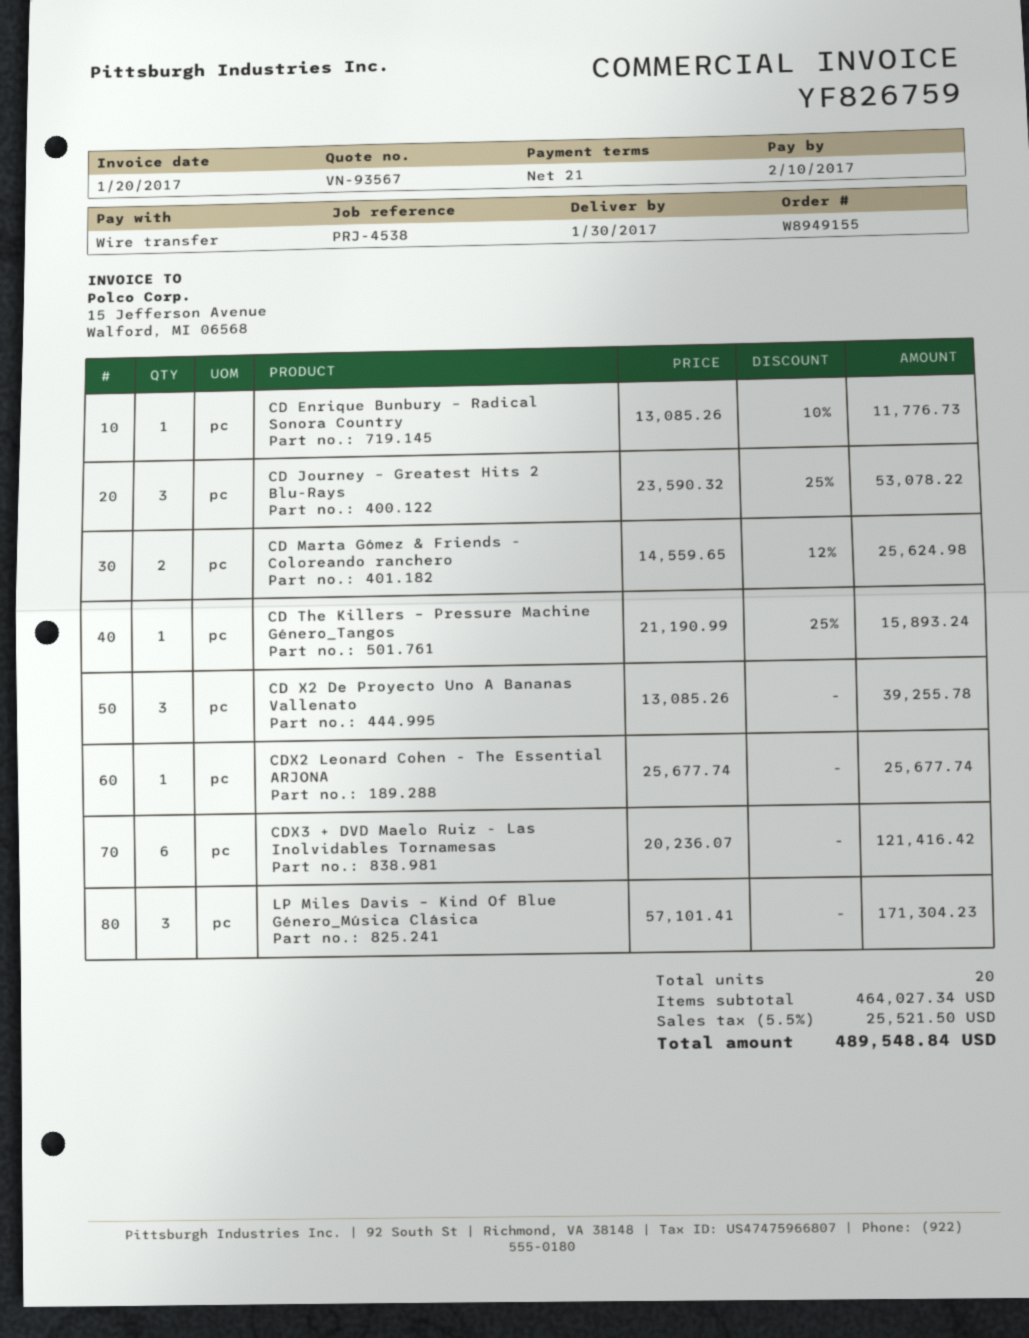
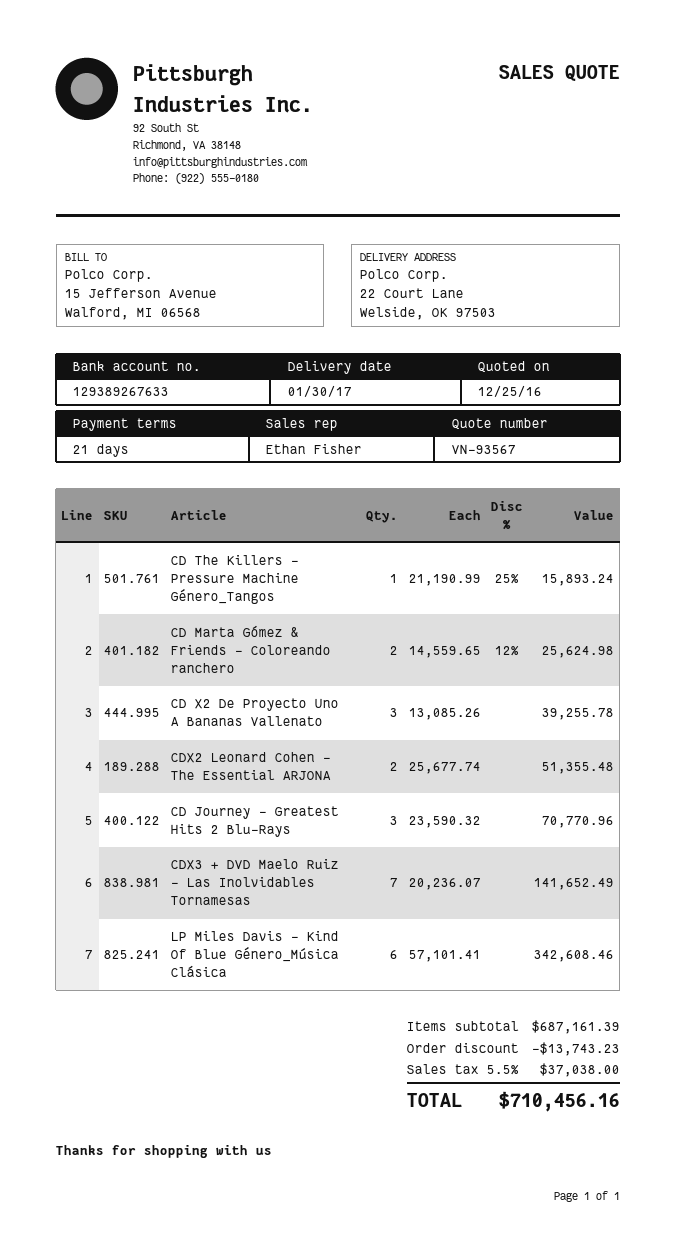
CD Enrique Bunbury – Radical Sonora Country: 1 x 13085.26 - 10% = 11776.73 -> none
CD Journey – Greatest Hits 2 Blu-Rays: 3 x 23590.32 - 25% = 53078.22 -> 3 x 23590.32 = 70770.96
CDX2 Leonard Cohen - The Essential ARJONA: 1 x 25677.74 = 25677.74 -> 2 x 25677.74 = 51355.48
CDX3 + DVD Maelo Ruiz - Las Inolvidables Tornamesas: 6 x 20236.07 = 121416.42 -> 7 x 20236.07 = 141652.49
LP Miles Davis – Kind Of Blue Género_Música Clásica: 3 x 57101.41 = 171304.23 -> 6 x 57101.41 = 342608.46
subtotal: 464027.34 -> 687161.39
discount: none -> 13743.23
tax: 5.5% = 25521.50 -> 5.5% = 37038.00
total: 489548.84 -> 710456.16

